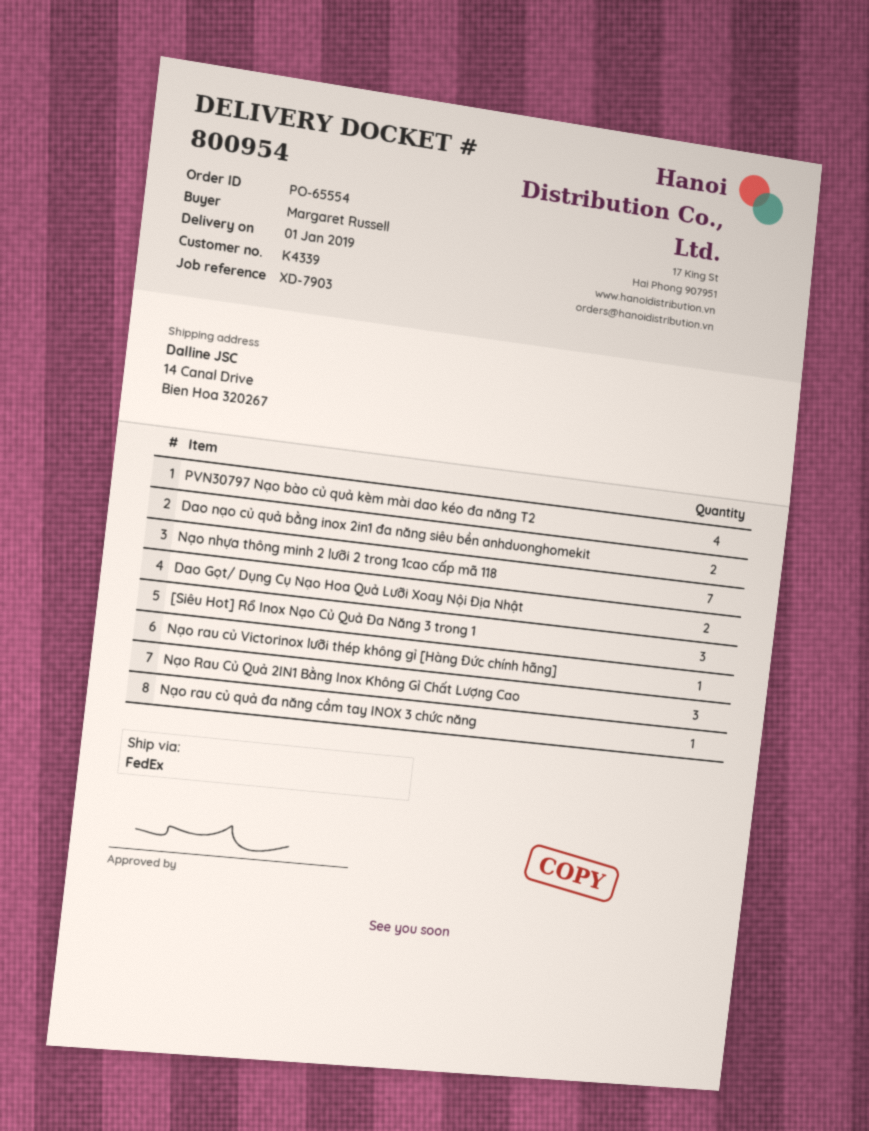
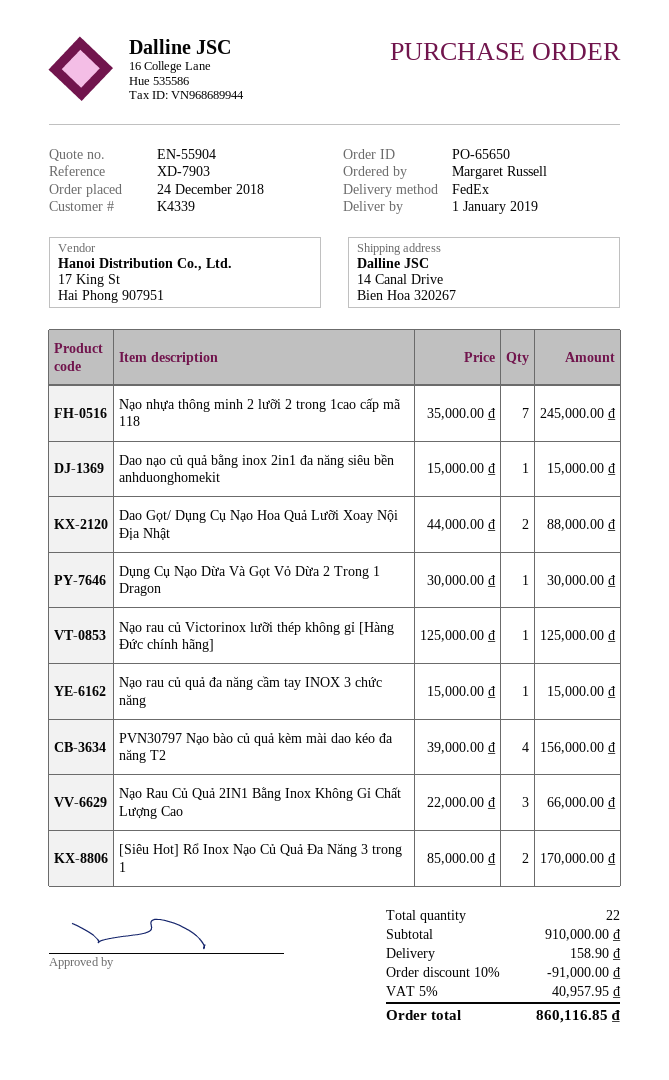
order number: PO-65554 -> PO-65650
Dao nạo củ quả bằng inox 2in1 đa năng siêu bền anhduonghomekit: 2 -> 1
[Siêu Hot] Rổ Inox Nạo Củ Quả Đa Năng 3 trong 1: 3 -> 2
Dụng Cụ Nạo Dừa Và Gọt Vỏ Dừa 2 Trong 1 Dragon: none -> 1

